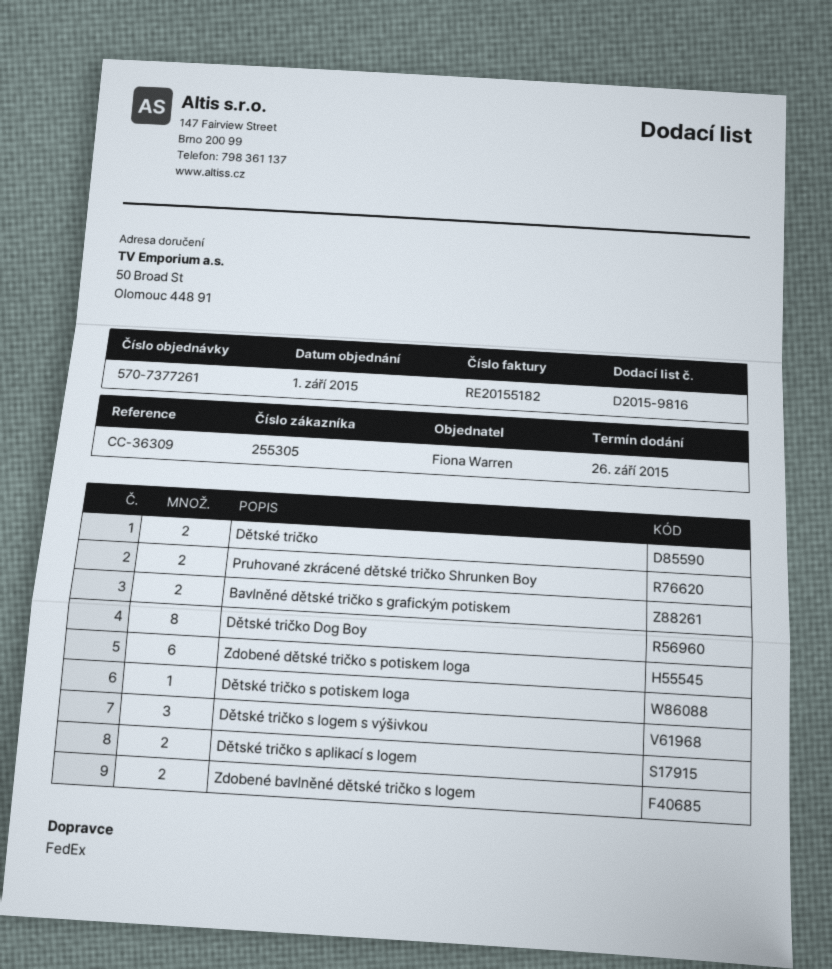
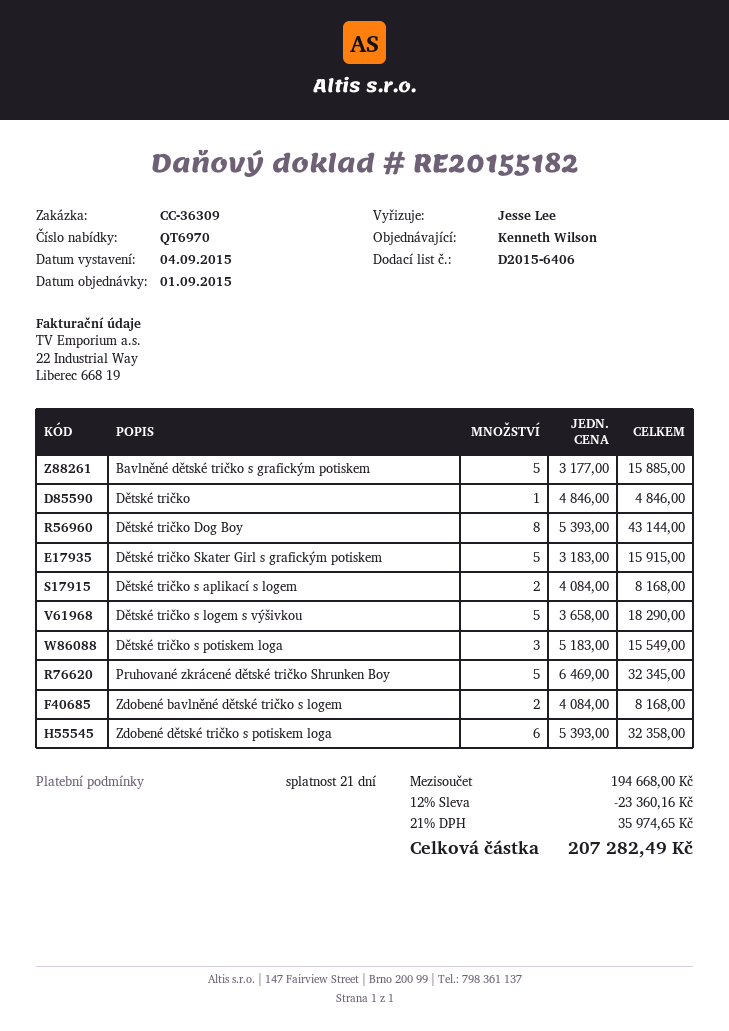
delivery note number: D2015-9816 -> D2015-6406
ordered by: Fiona Warren -> Kenneth Wilson
Dětské tričko: 2 -> 1
Pruhované zkrácené dětské tričko Shrunken Boy: 2 -> 5
Bavlněné dětské tričko s grafickým potiskem: 2 -> 5
Dětské tričko s potiskem loga: 1 -> 3
Dětské tričko s logem s výšivkou: 3 -> 5
Dětské tričko Skater Girl s grafickým potiskem: none -> 5

